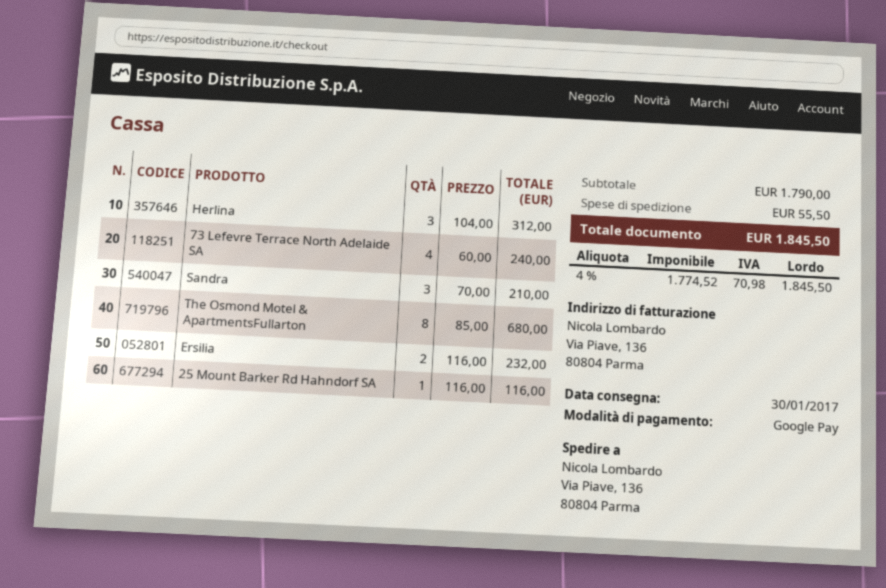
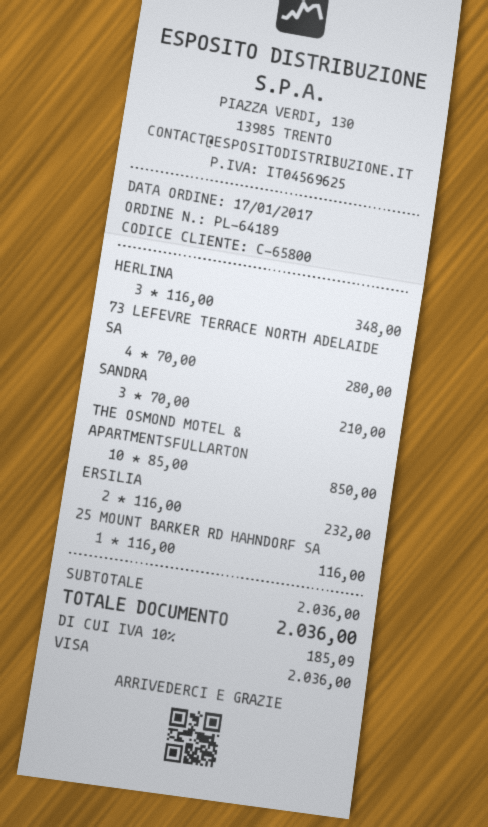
payment method: Google Pay -> Visa
Herlina: 3 x 104.00 = 312.00 -> 3 x 116.00 = 348.00
73 Lefevre Terrace North Adelaide SA: 4 x 60.00 = 240.00 -> 4 x 70.00 = 280.00
The Osmond Motel & ApartmentsFullarton: 8 x 85.00 = 680.00 -> 10 x 85.00 = 850.00
subtotal: 1790.00 -> 2036.00
shipping: 55.50 -> none
tax: 4% = 70.98 -> 10% = 185.09
total: 1845.50 -> 2036.00

